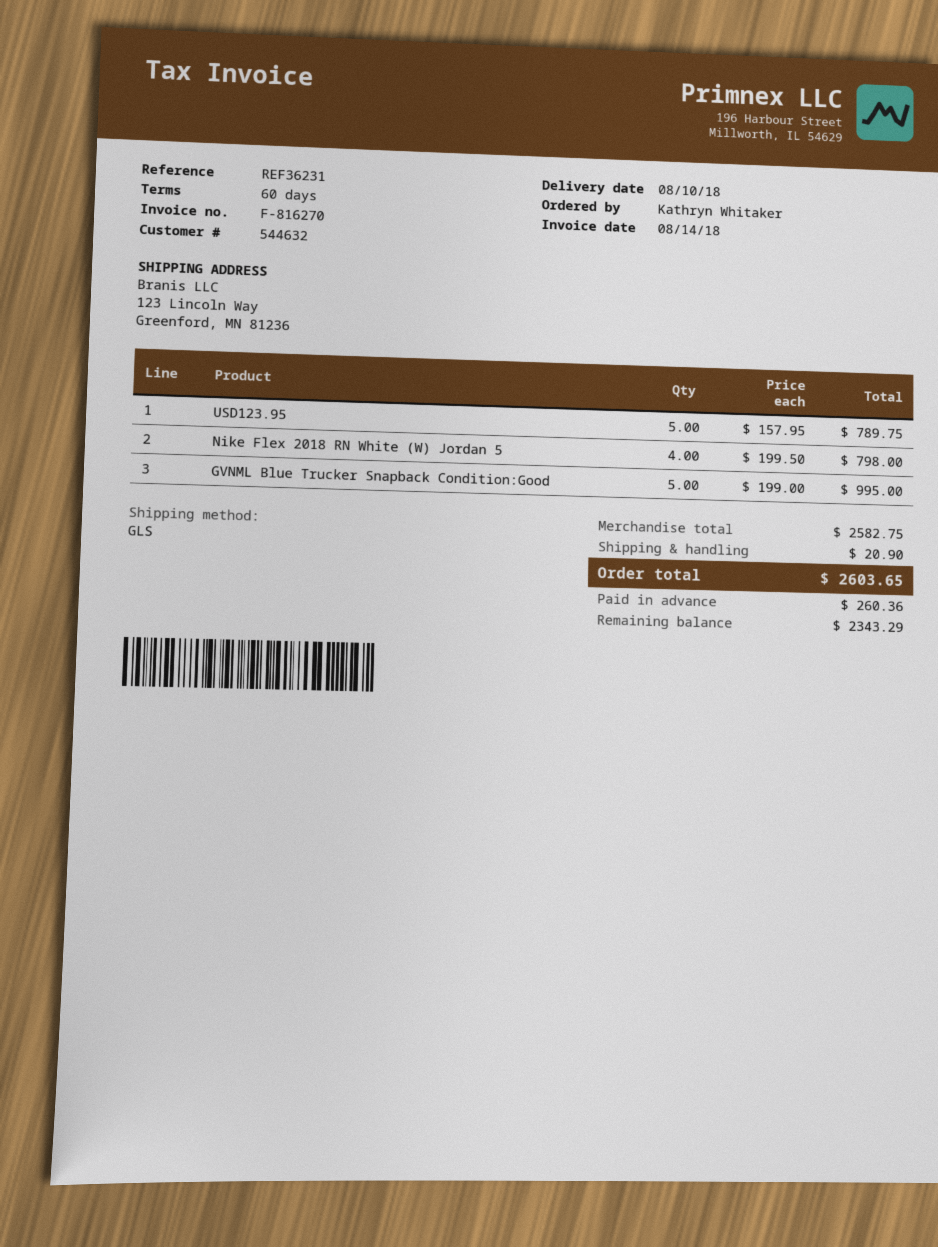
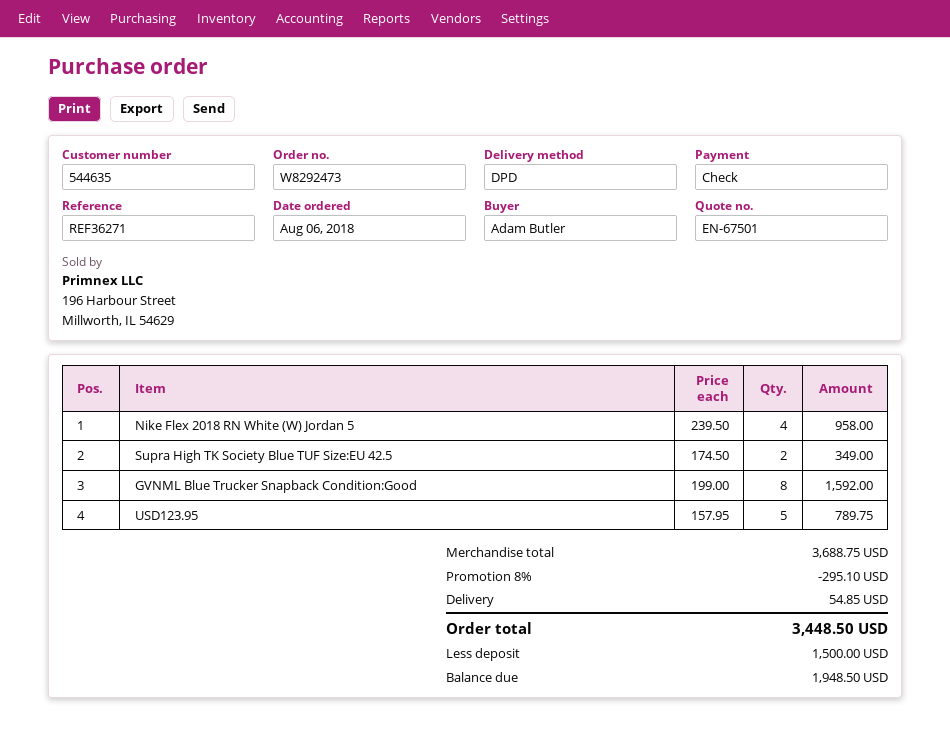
customer number: 544632 -> 544635
reference: REF36231 -> REF36271
ordered by: Kathryn Whitaker -> Adam Butler
shipping method: GLS -> DPD
Nike Flex 2018 RN White (W) Jordan 5: 4 x 199.50 = 798.00 -> 4 x 239.50 = 958.00
GVNML Blue Trucker Snapback Condition:Good: 5 x 199.00 = 995.00 -> 8 x 199.00 = 1592.00
Supra High TK Society Blue TUF Size:EU 42.5: none -> 2 x 174.50 = 349.00
subtotal: 2582.75 -> 3688.75
discount: none -> 8% = 295.10
shipping: 20.90 -> 54.85
total: 2603.65 -> 3448.50
deposit: 260.36 -> 1500.00
balance: 2343.29 -> 1948.50

